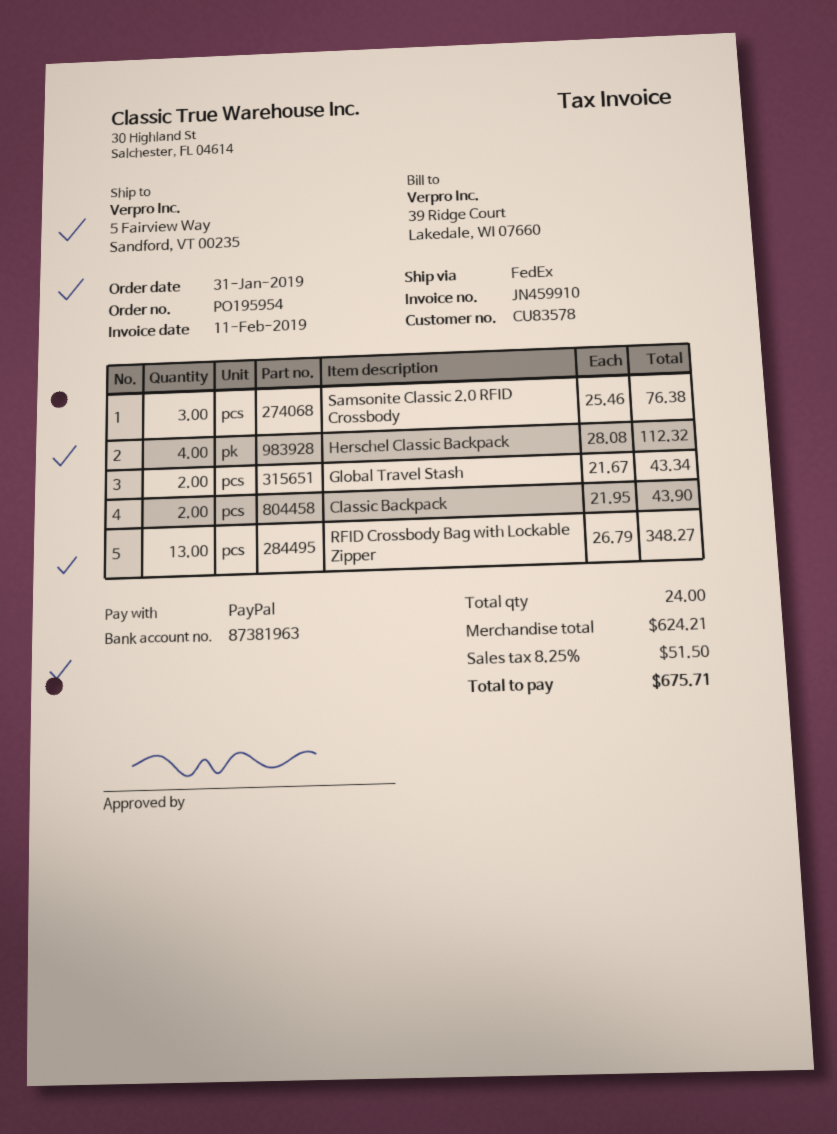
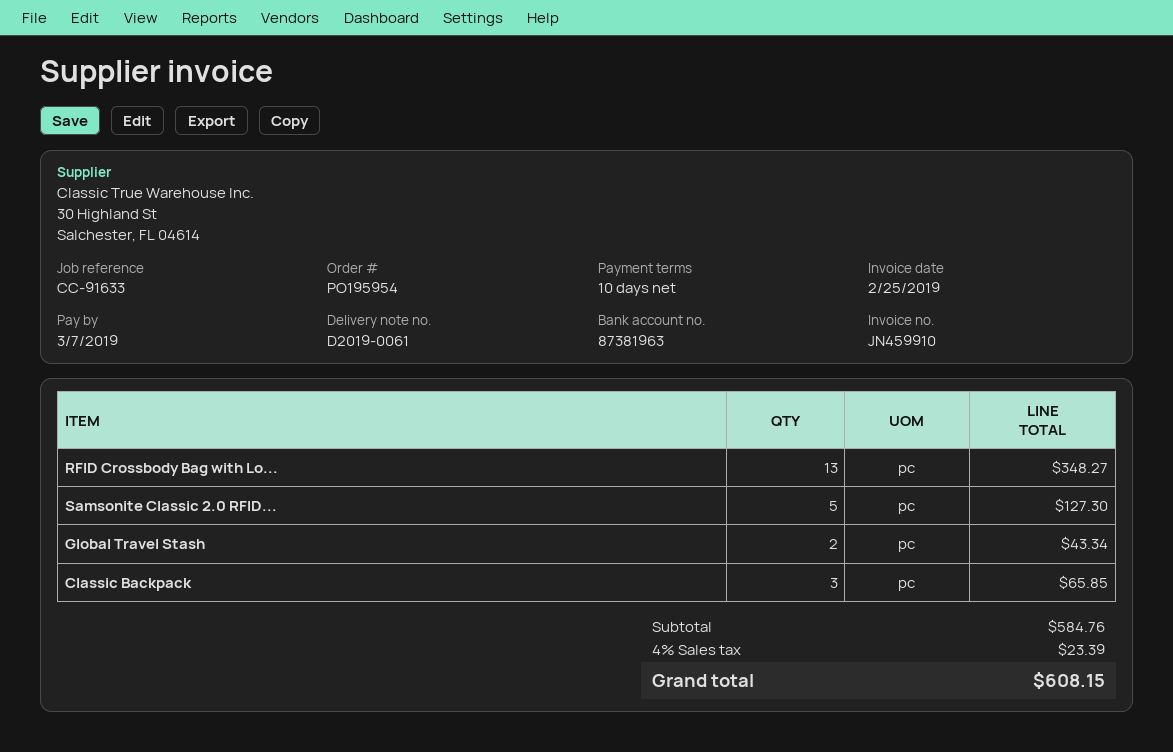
invoice date: 2019-02-11 -> 2019-02-25
Samsonite Classic 2.0 RFID Crossbody: 3 for 76.38 -> 5 for 127.30
Herschel Classic Backpack: 4 for 112.32 -> none
Classic Backpack: 2 for 43.90 -> 3 for 65.85
subtotal: 624.21 -> 584.76
tax: 8.25% = 51.50 -> 4% = 23.39
total: 675.71 -> 608.15

